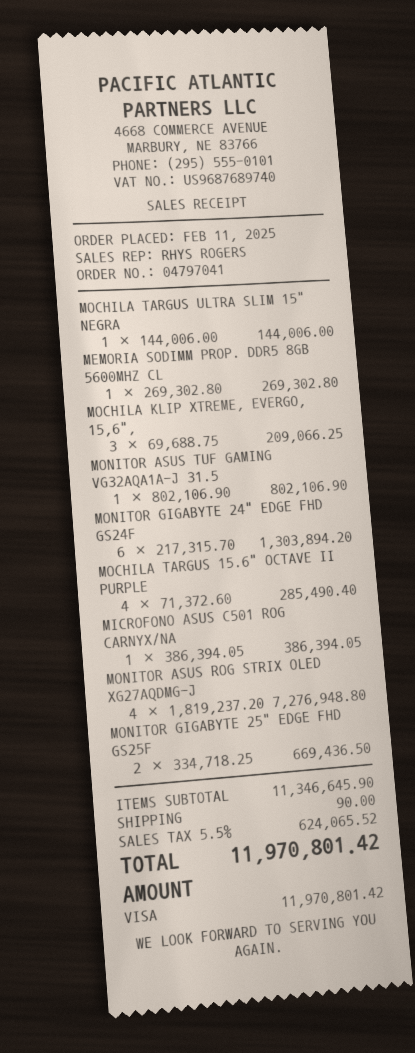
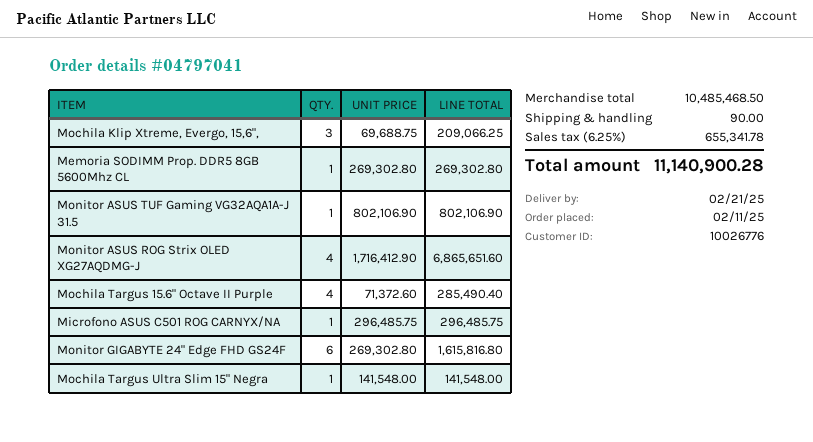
MOCHILA TARGUS ULTRA SLIM 15" NEGRA: 1 x 144006.00 = 144006.00 -> 1 x 141548.00 = 141548.00
MONITOR GIGABYTE 24" EDGE FHD GS24F: 6 x 217315.70 = 1303894.20 -> 6 x 269302.80 = 1615816.80
MICROFONO ASUS C501 ROG CARNYX/NA: 1 x 386394.05 = 386394.05 -> 1 x 296485.75 = 296485.75
MONITOR ASUS ROG STRIX OLED XG27AQDMG-J: 4 x 1819237.20 = 7276948.80 -> 4 x 1716412.90 = 6865651.60
MONITOR GIGABYTE 25" EDGE FHD GS25F: 2 x 334718.25 = 669436.50 -> none
subtotal: 11346645.90 -> 10485468.50
tax: 5.5% = 624065.52 -> 6.25% = 655341.78
total: 11970801.42 -> 11140900.28

